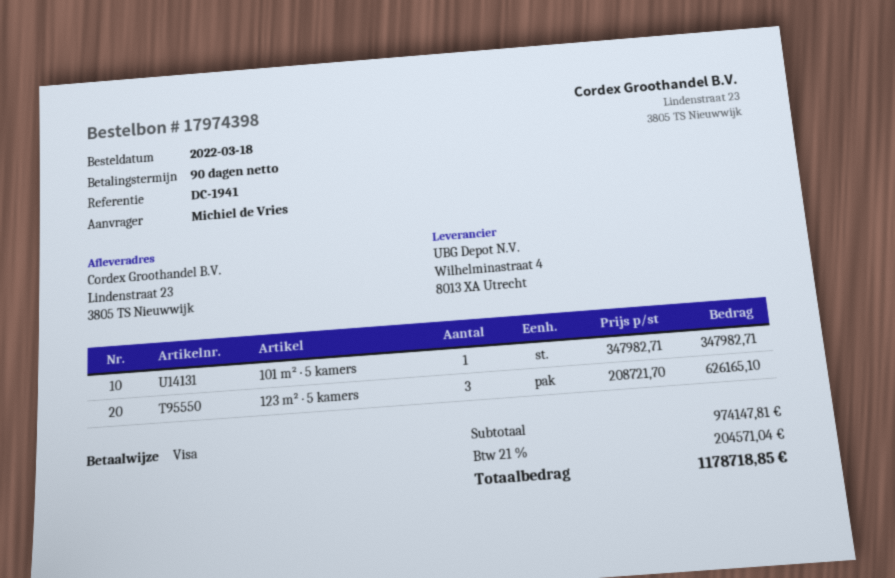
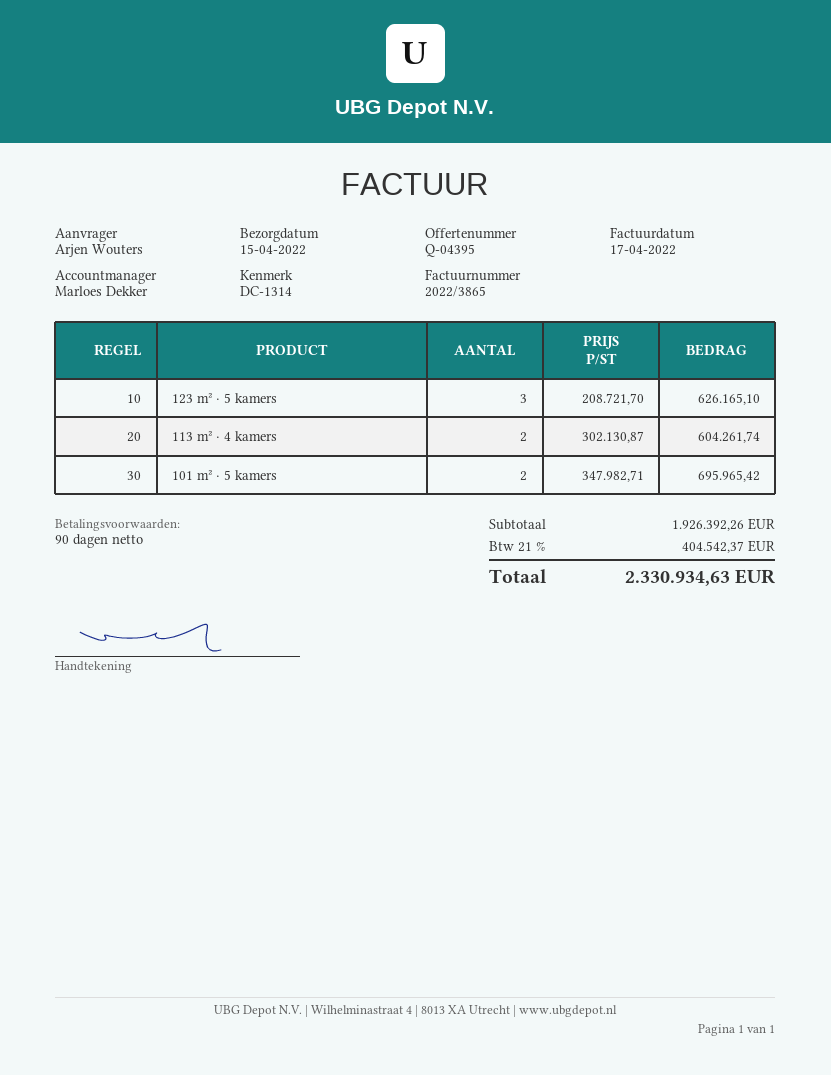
reference: DC-1941 -> DC-1314
ordered by: Michiel de Vries -> Arjen Wouters
101 m² · 5 kamers: 1 x 347982.71 = 347982.71 -> 2 x 347982.71 = 695965.42
113 m² · 4 kamers: none -> 2 x 302130.87 = 604261.74
subtotal: 974147.81 -> 1926392.26
tax: 21% = 204571.04 -> 21% = 404542.37
total: 1178718.85 -> 2330934.63

